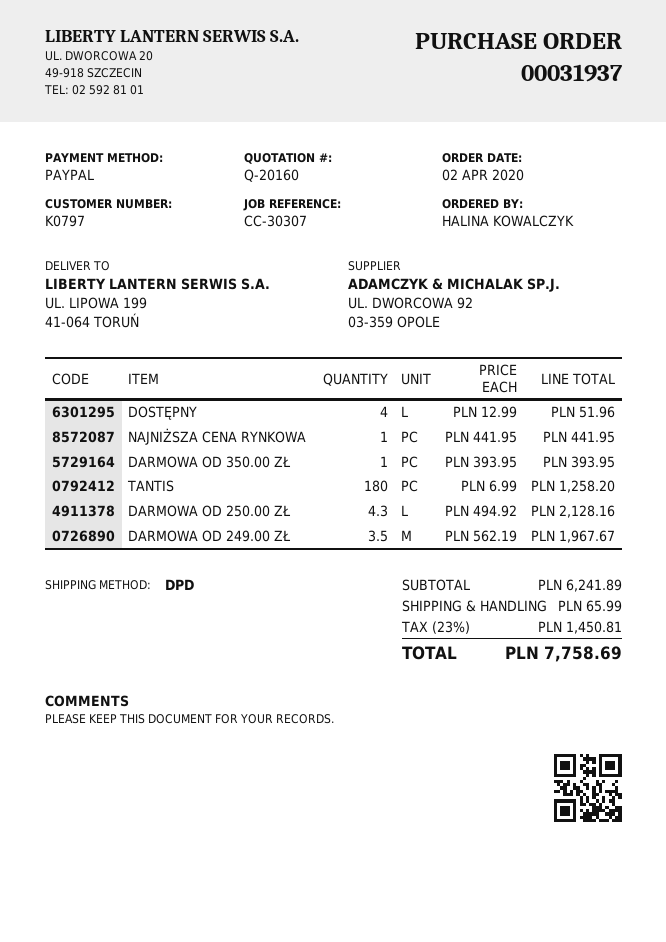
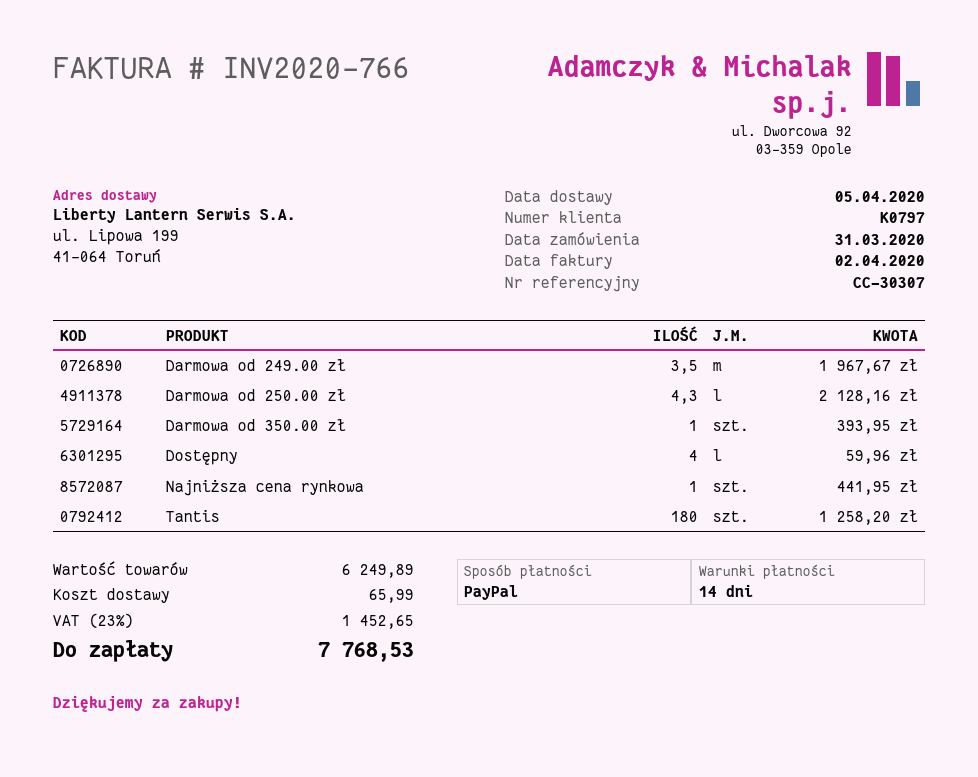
order date: 2020-04-02 -> 2020-03-31
DOSTĘPNY: 4 for 51.96 -> 4 for 59.96
subtotal: 6241.89 -> 6249.89
tax: 23% = 1450.81 -> 23% = 1452.65
total: 7758.69 -> 7768.53

